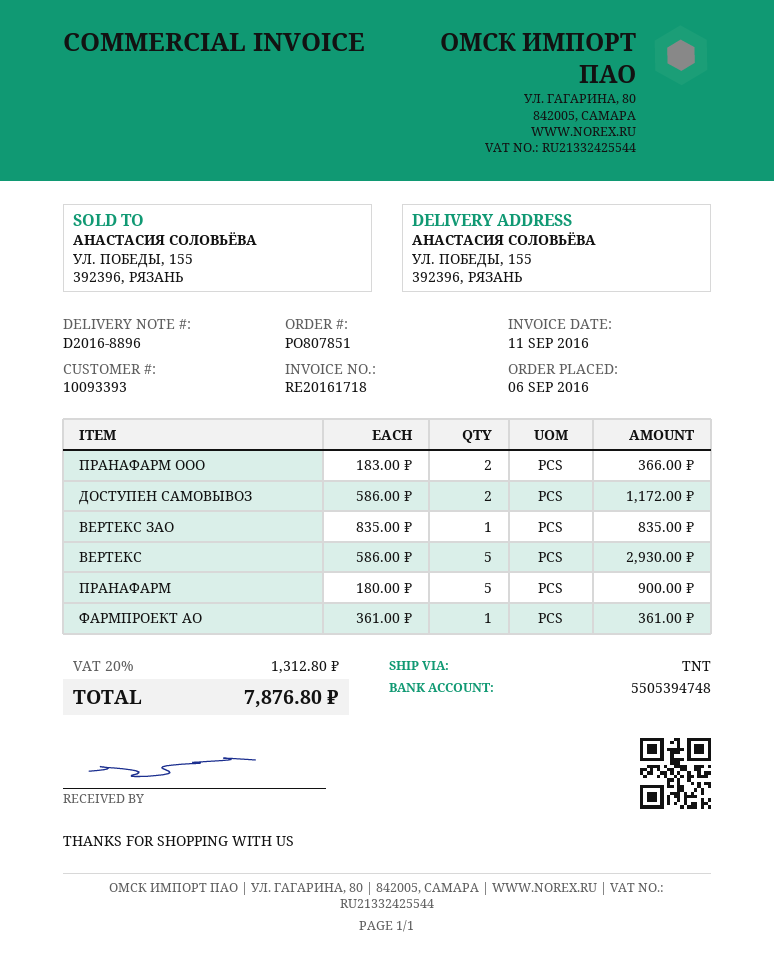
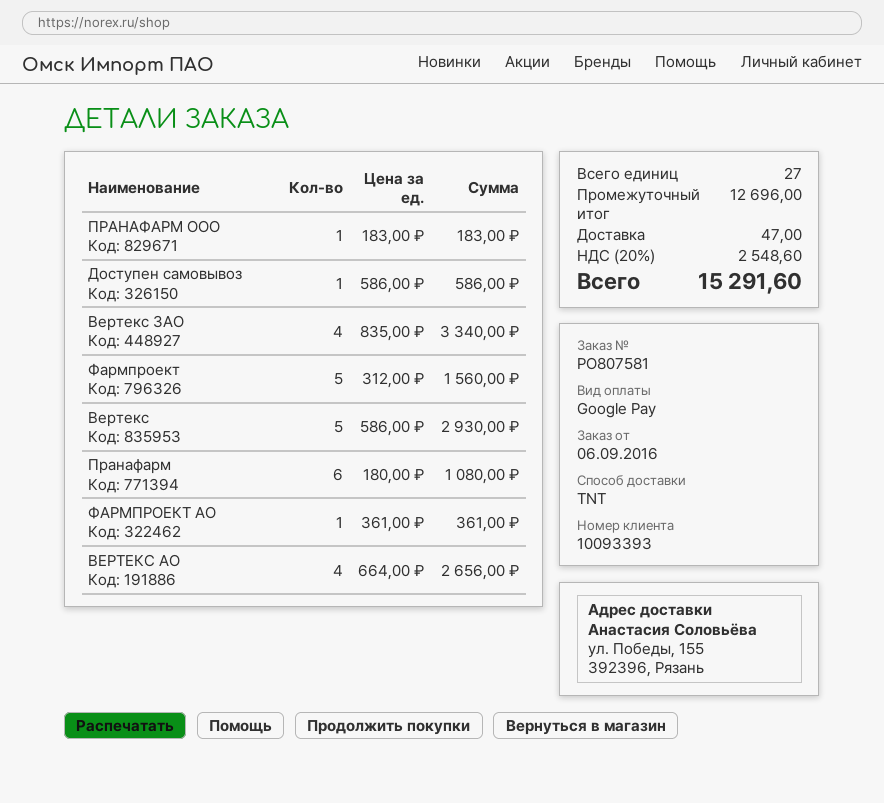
order number: PO807851 -> PO807581
ПРАНАФАРМ ООО: 2 x 183.00 = 366.00 -> 1 x 183.00 = 183.00
ДОСТУПЕН САМОВЫВОЗ: 2 x 586.00 = 1172.00 -> 1 x 586.00 = 586.00
ВЕРТЕКС ЗАО: 1 x 835.00 = 835.00 -> 4 x 835.00 = 3340.00
ПРАНАФАРМ: 5 x 180.00 = 900.00 -> 6 x 180.00 = 1080.00
Фармпроект: none -> 5 x 312.00 = 1560.00
ВЕРТЕКС АО: none -> 4 x 664.00 = 2656.00
shipping: none -> 47.00
tax: 20% = 1312.80 -> 20% = 2548.60
total: 7876.80 -> 15291.60

